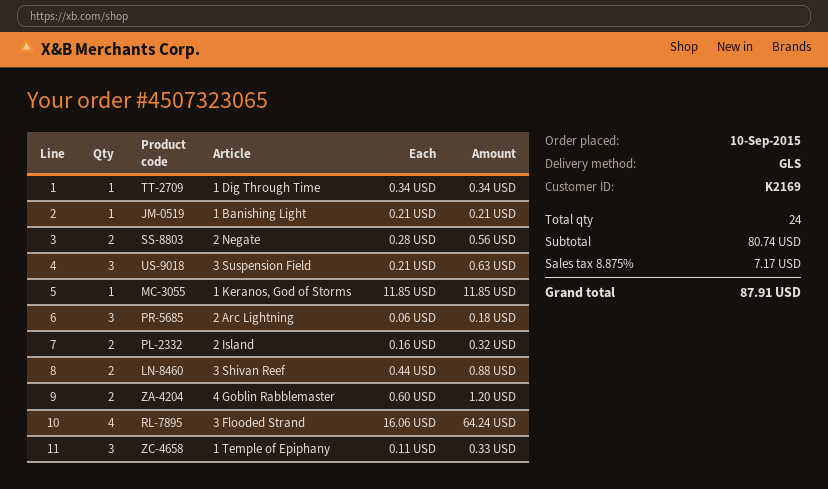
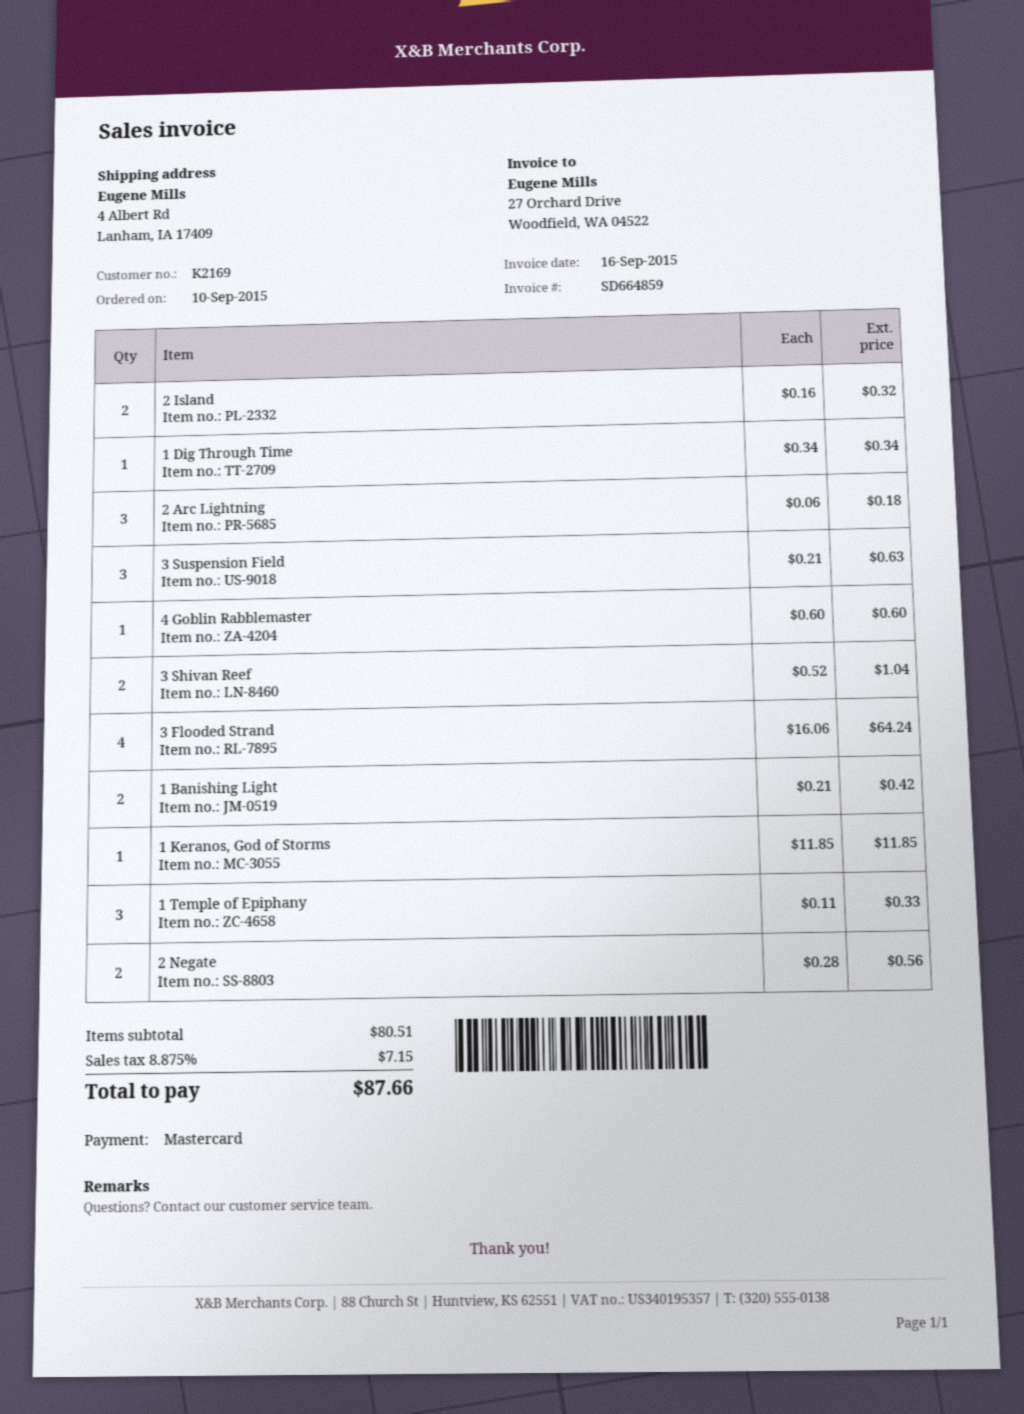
1 Banishing Light: 1 x 0.21 = 0.21 -> 2 x 0.21 = 0.42
3 Shivan Reef: 2 x 0.44 = 0.88 -> 2 x 0.52 = 1.04
4 Goblin Rabblemaster: 2 x 0.60 = 1.20 -> 1 x 0.60 = 0.60
subtotal: 80.74 -> 80.51
tax: 8.875% = 7.17 -> 8.875% = 7.15
total: 87.91 -> 87.66

